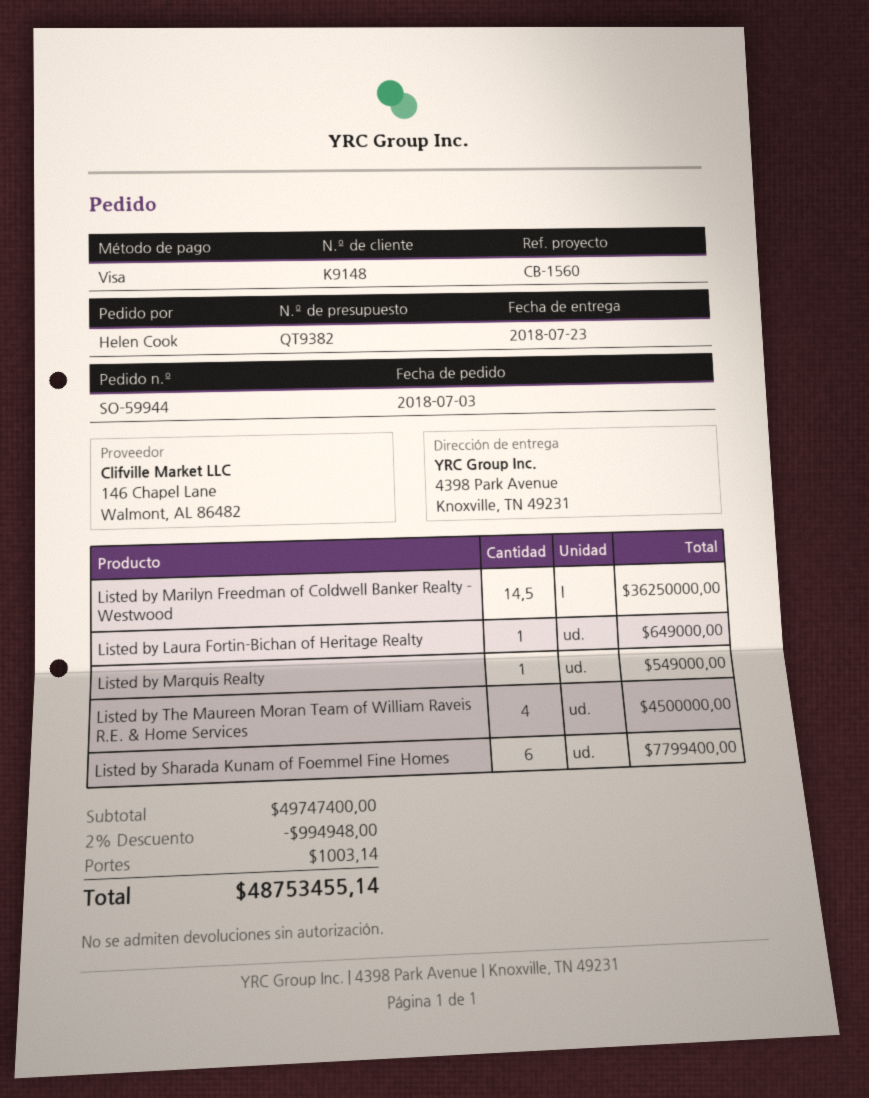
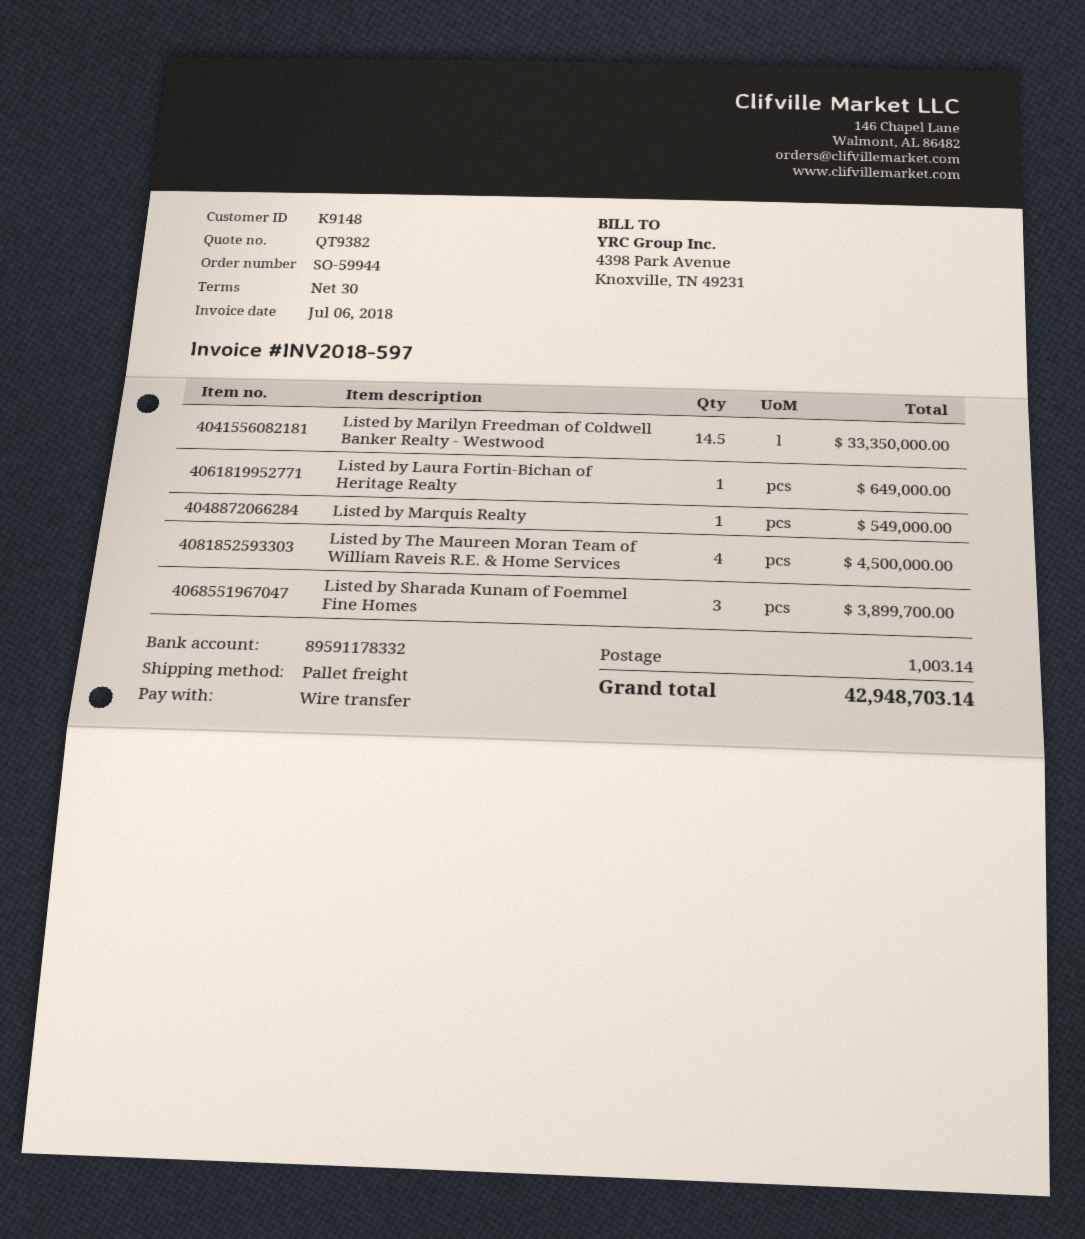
payment method: Visa -> bank transfer
Listed by Marilyn Freedman of Coldwell Banker Realty - Westwood: 14.5 for 36250000.00 -> 14.5 for 33350000.00
Listed by Sharada Kunam of Foemmel Fine Homes: 6 for 7799400.00 -> 3 for 3899700.00
discount: 2% = 994948.00 -> none
total: 48753455.14 -> 42948703.14

